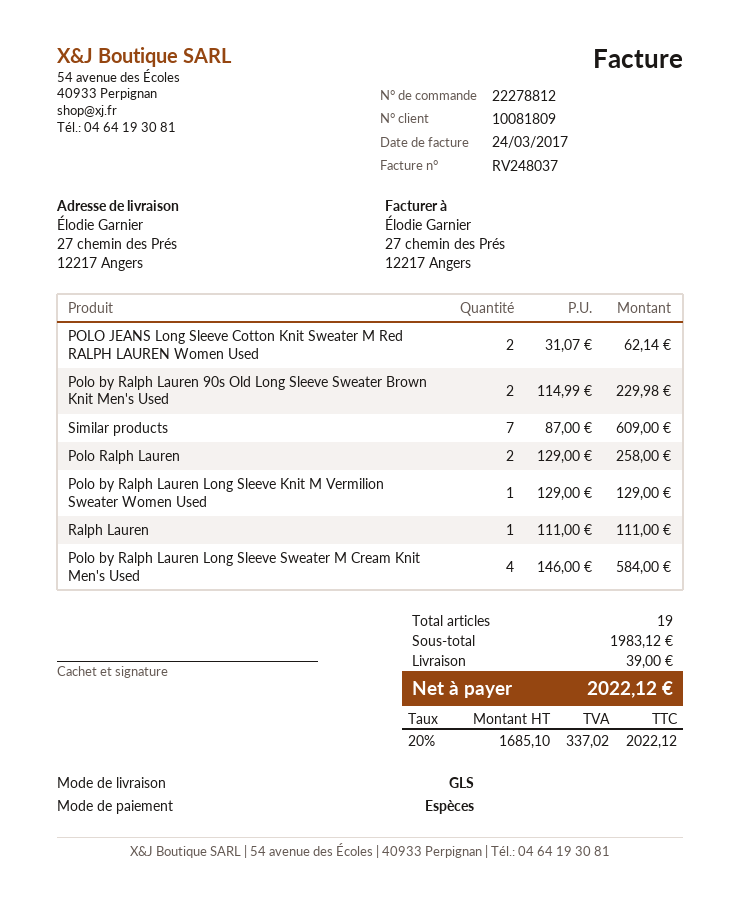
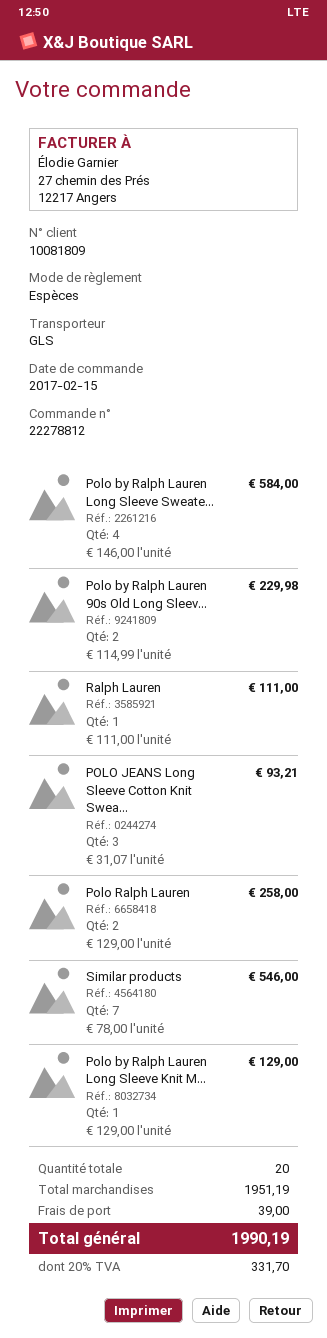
POLO JEANS Long Sleeve Cotton Knit Sweater M Red RALPH LAUREN Women Used: 2 x 31.07 = 62.14 -> 3 x 31.07 = 93.21
Similar products: 7 x 87.00 = 609.00 -> 7 x 78.00 = 546.00
total quantity: 19 -> 20
subtotal: 1983.12 -> 1951.19
tax: 20% = 337.02 -> 20% = 331.70
total: 2022.12 -> 1990.19

